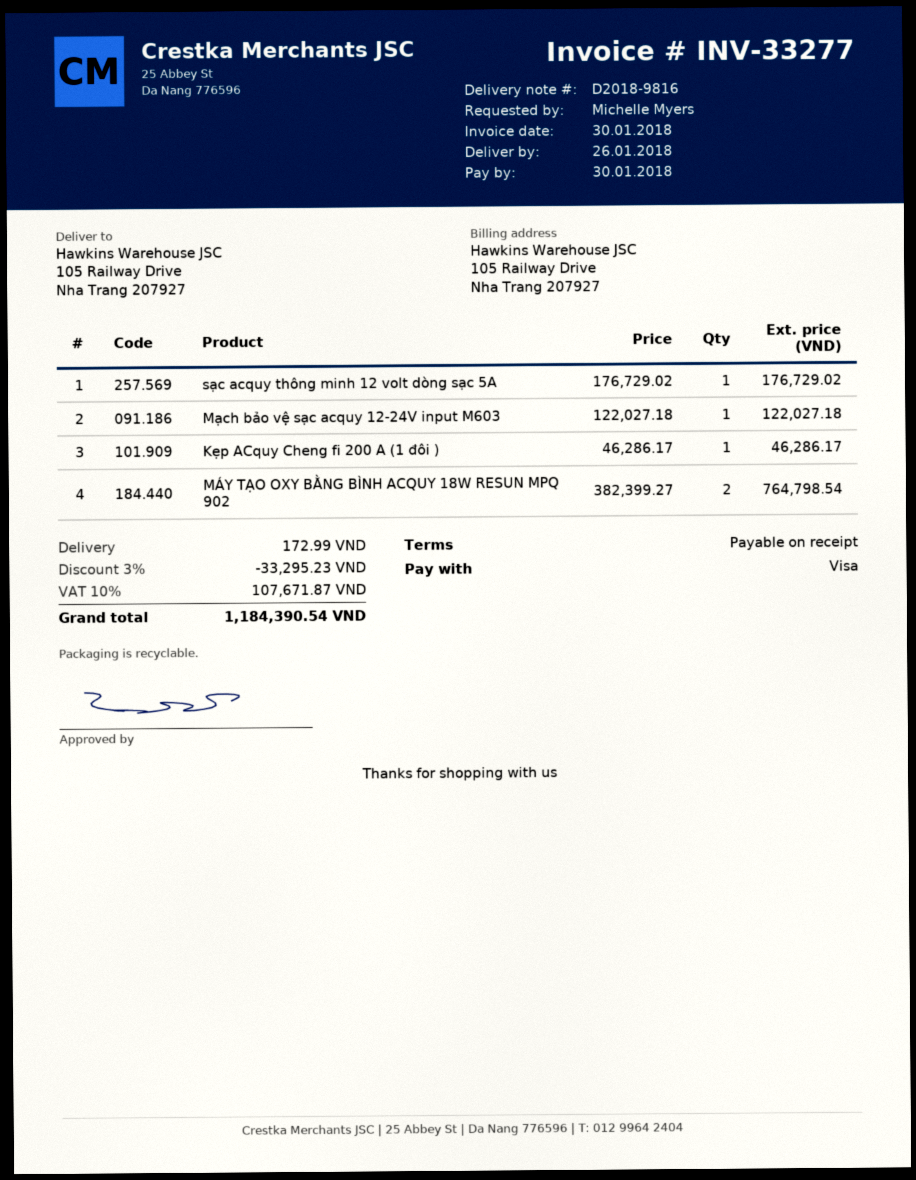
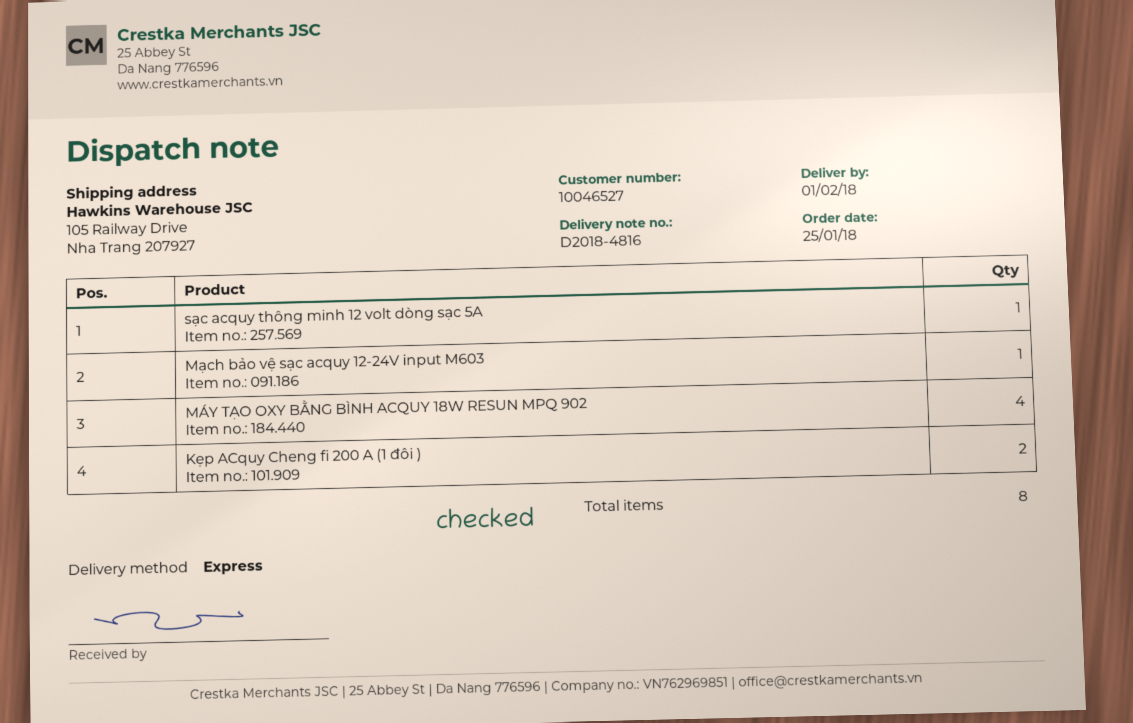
delivery note number: D2018-9816 -> D2018-4816
delivery date: 2018-01-26 -> 2018-02-01
Kẹp ACquy Cheng fi 200 A (1 đôi ): 1 -> 2
MÁY TẠO OXY BẰNG BÌNH ACQUY 18W RESUN MPQ 902: 2 -> 4

